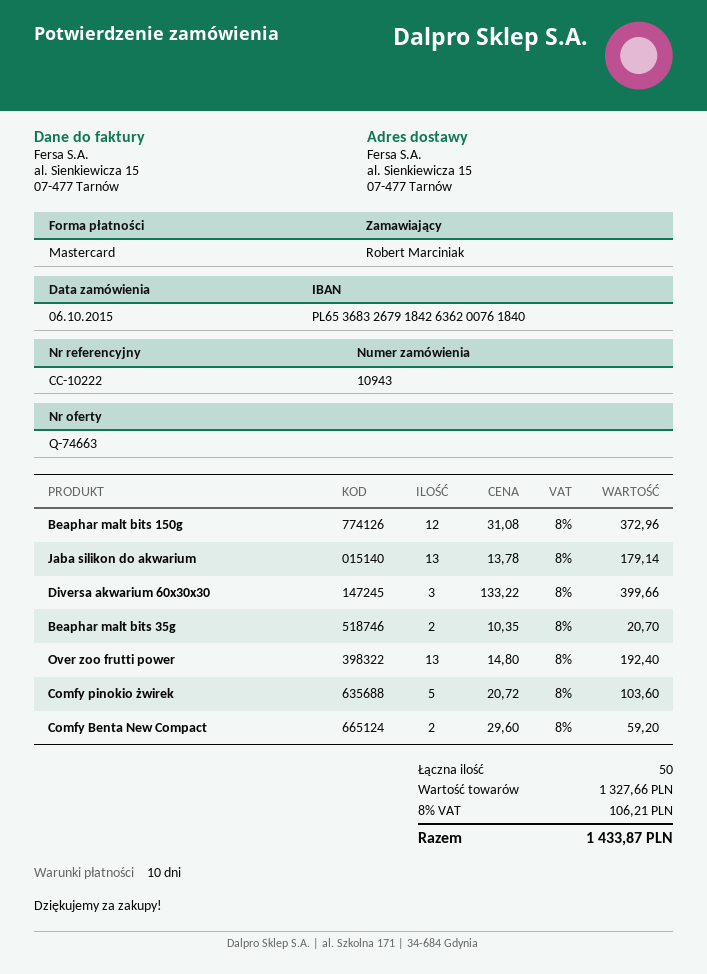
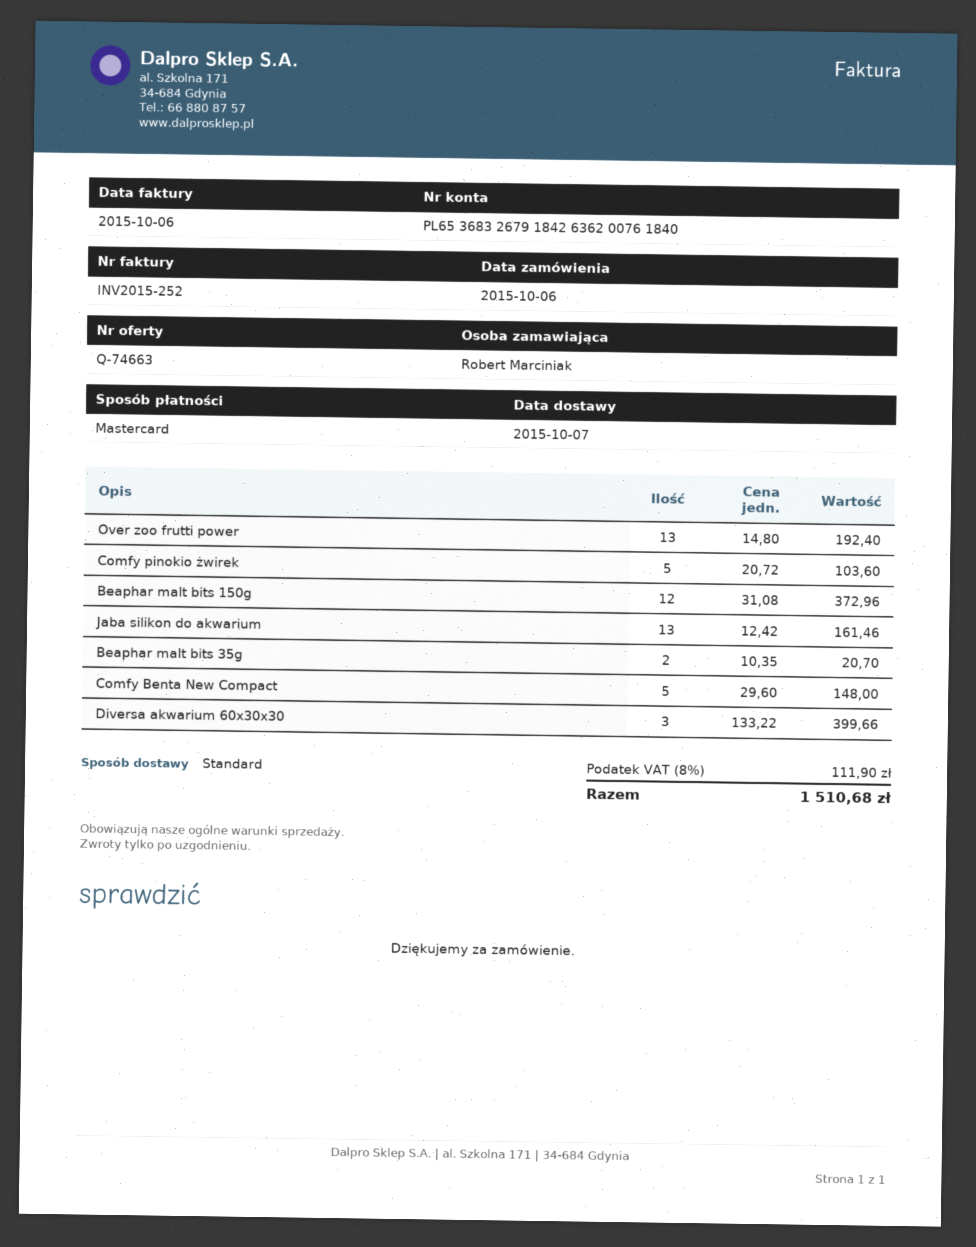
Jaba silikon do akwarium: 13 x 13.78 = 179.14 -> 13 x 12.42 = 161.46
Comfy Benta New Compact: 2 x 29.60 = 59.20 -> 5 x 29.60 = 148.00
tax: 8% = 106.21 -> 8% = 111.90
total: 1433.87 -> 1510.68

